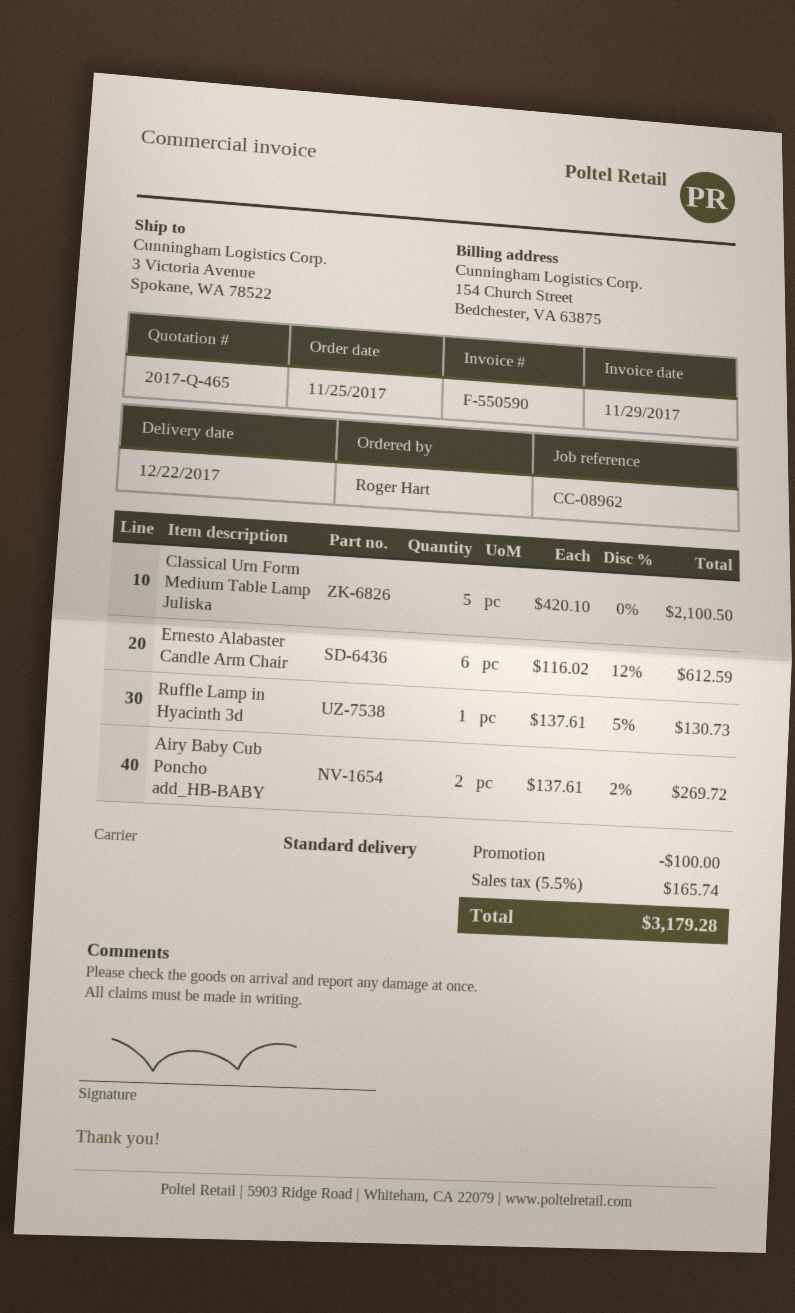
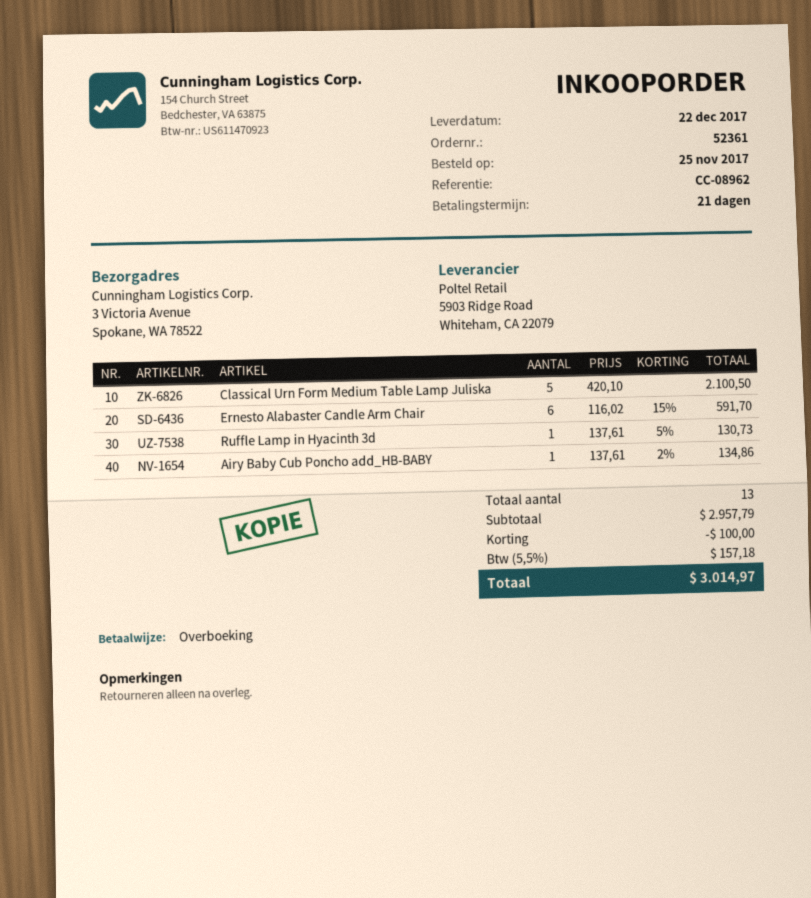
Ernesto Alabaster Candle Arm Chair: 6 x 116.02 - 12% = 612.59 -> 6 x 116.02 - 15% = 591.70
Airy Baby Cub Poncho add_HB-BABY: 2 x 137.61 - 2% = 269.72 -> 1 x 137.61 - 2% = 134.86
tax: 5.5% = 165.74 -> 5.5% = 157.18
total: 3179.28 -> 3014.97

